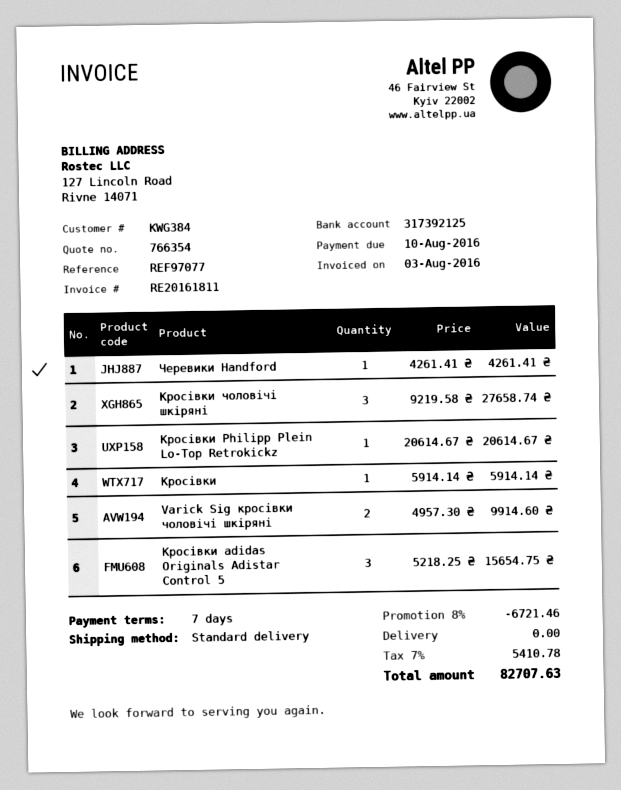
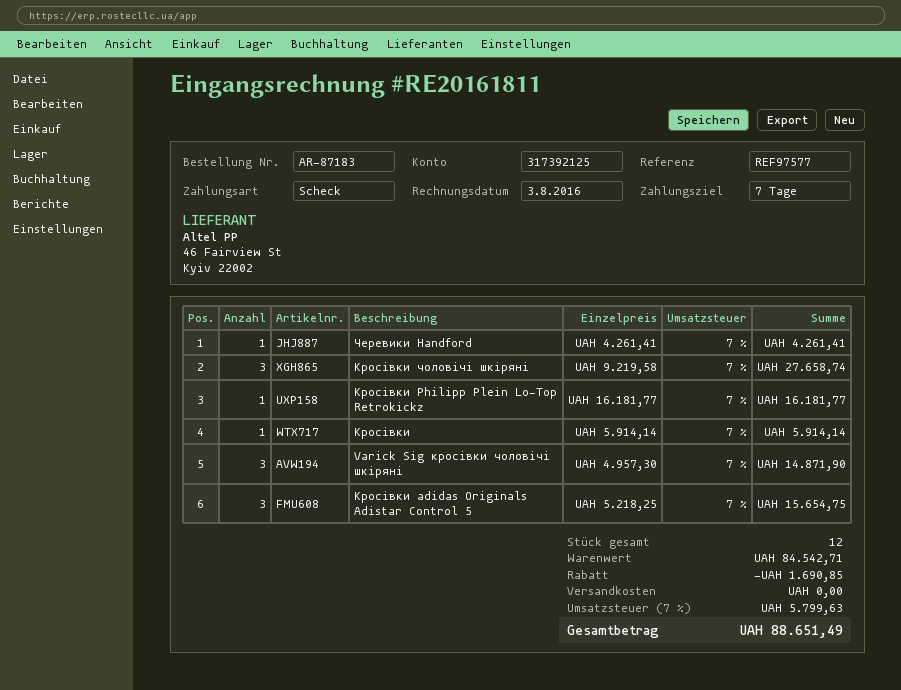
reference: REF97077 -> REF97577
Кросівки Philipp Plein Lo-Top Retrokickz: 1 x 20614.67 = 20614.67 -> 1 x 16181.77 = 16181.77
Varick Sig кросівки чоловічі шкіряні: 2 x 4957.30 = 9914.60 -> 3 x 4957.30 = 14871.90
discount: 6721.46 -> 1690.85
tax: 7% = 5410.78 -> 7% = 5799.63
total: 82707.63 -> 88651.49

